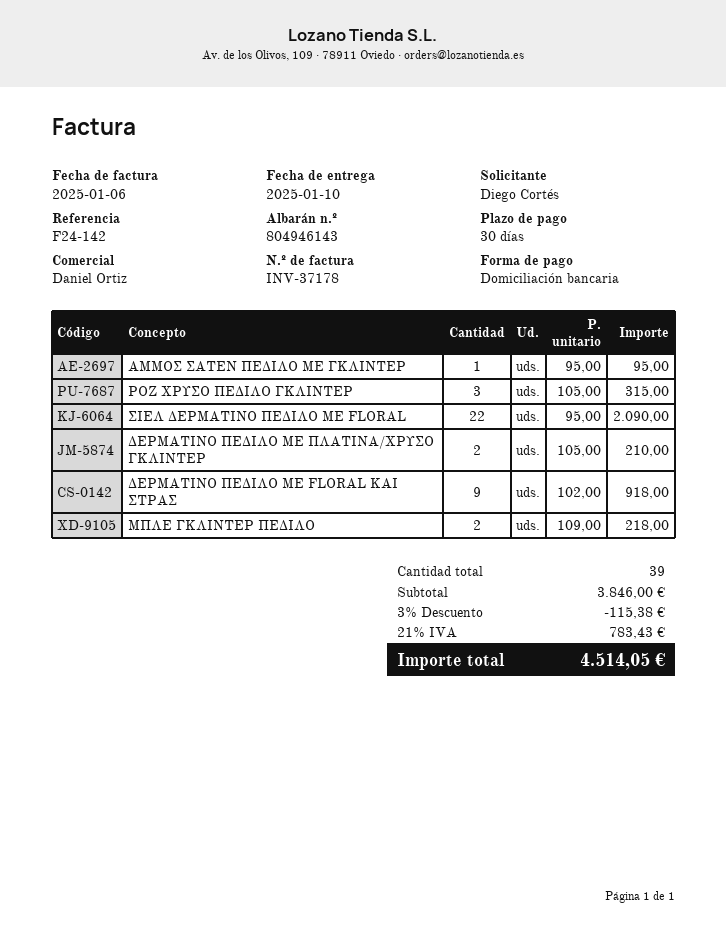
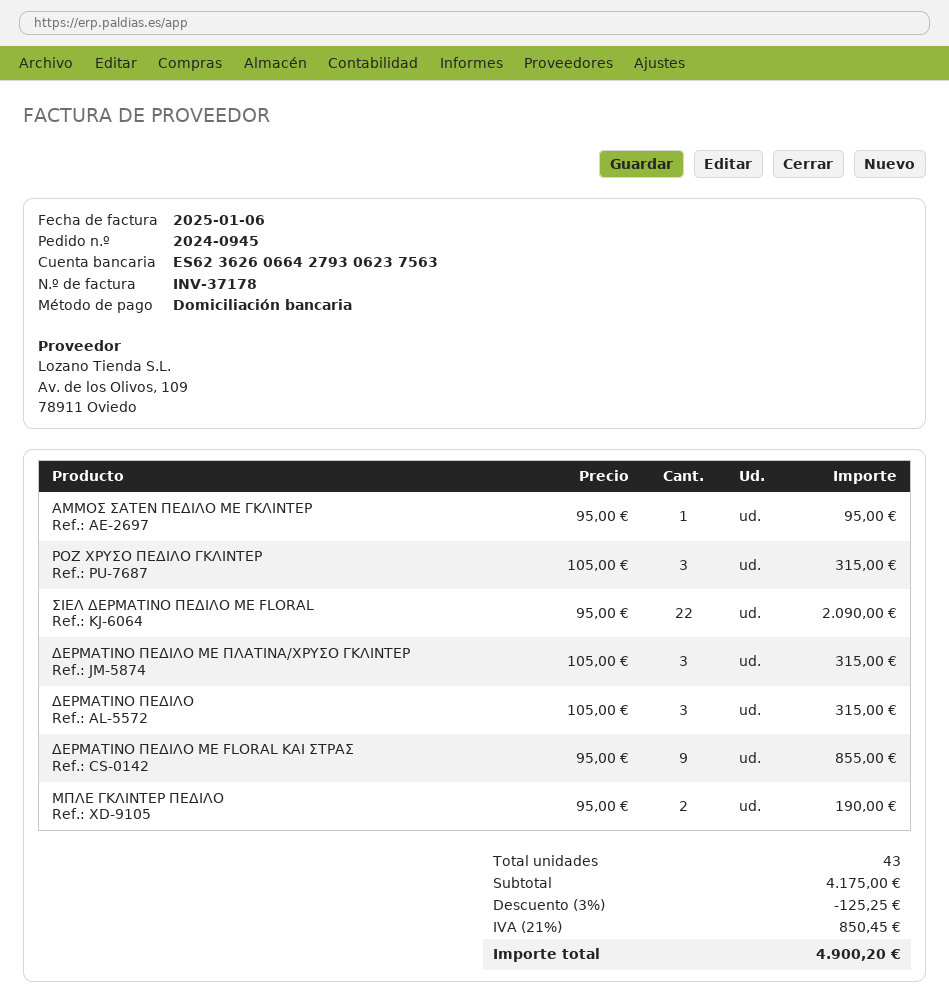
ΔΕΡΜΑΤΙΝΟ ΠΕΔΙΛΟ ΜΕ ΠΛΑΤΙΝΑ/ΧΡΥΣΟ ΓΚΛΙΝΤΕΡ: 2 x 105.00 = 210.00 -> 3 x 105.00 = 315.00
ΔΕΡΜΑΤΙΝΟ ΠΕΔΙΛΟ ΜΕ FLORAL ΚΑΙ ΣΤΡΑΣ: 9 x 102.00 = 918.00 -> 9 x 95.00 = 855.00
MΠΛΕ ΓΚΛΙΝΤΕΡ ΠΕΔΙΛΟ: 2 x 109.00 = 218.00 -> 2 x 95.00 = 190.00
ΔΕΡΜΑΤΙΝΟ ΠΕΔΙΛΟ: none -> 3 x 105.00 = 315.00
total quantity: 39 -> 43
subtotal: 3846.00 -> 4175.00
discount: 3% = 115.38 -> 3% = 125.25
tax: 21% = 783.43 -> 21% = 850.45
total: 4514.05 -> 4900.20

